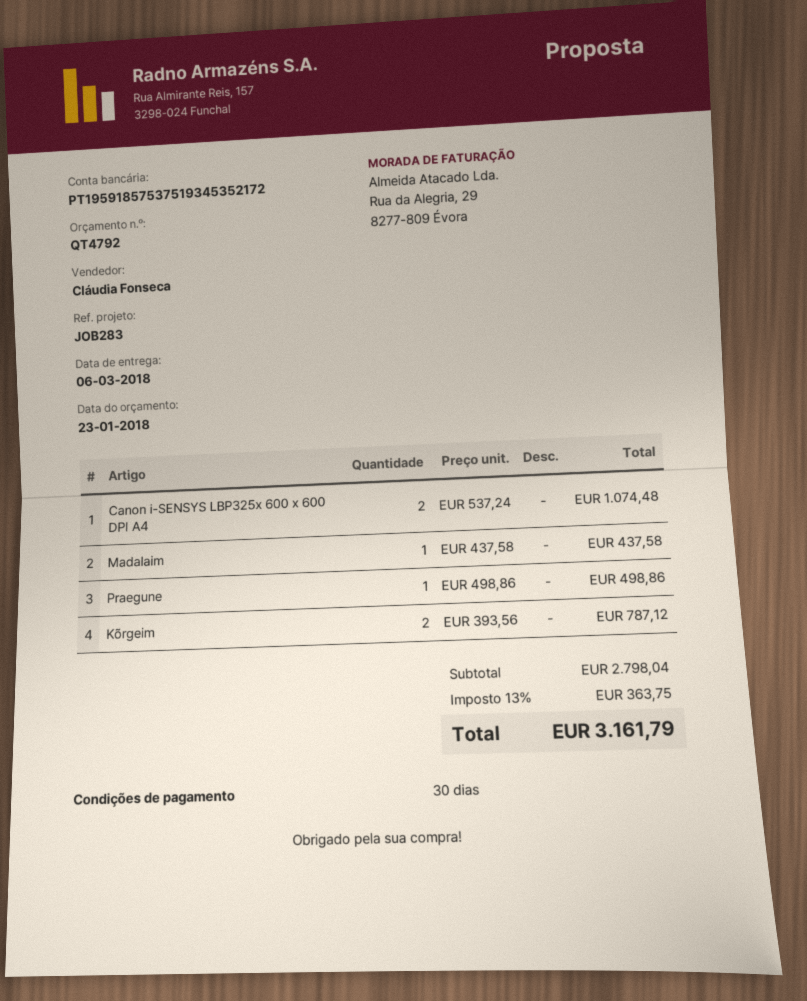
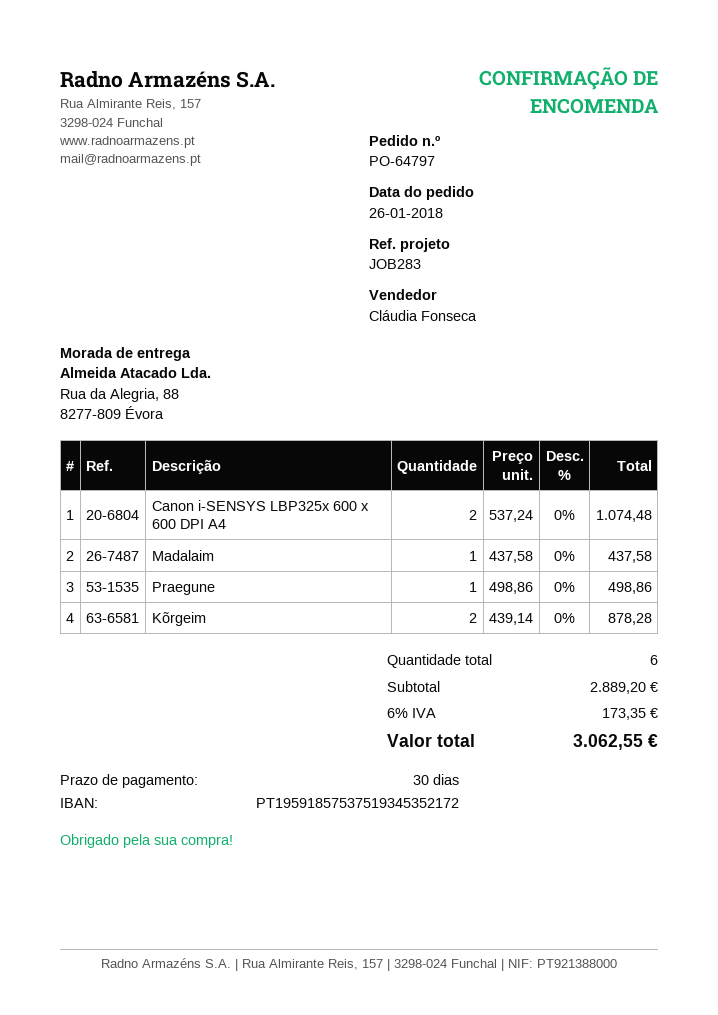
Kõrgeim: 2 x 393.56 = 787.12 -> 2 x 439.14 = 878.28
subtotal: 2798.04 -> 2889.20
tax: 13% = 363.75 -> 6% = 173.35
total: 3161.79 -> 3062.55

